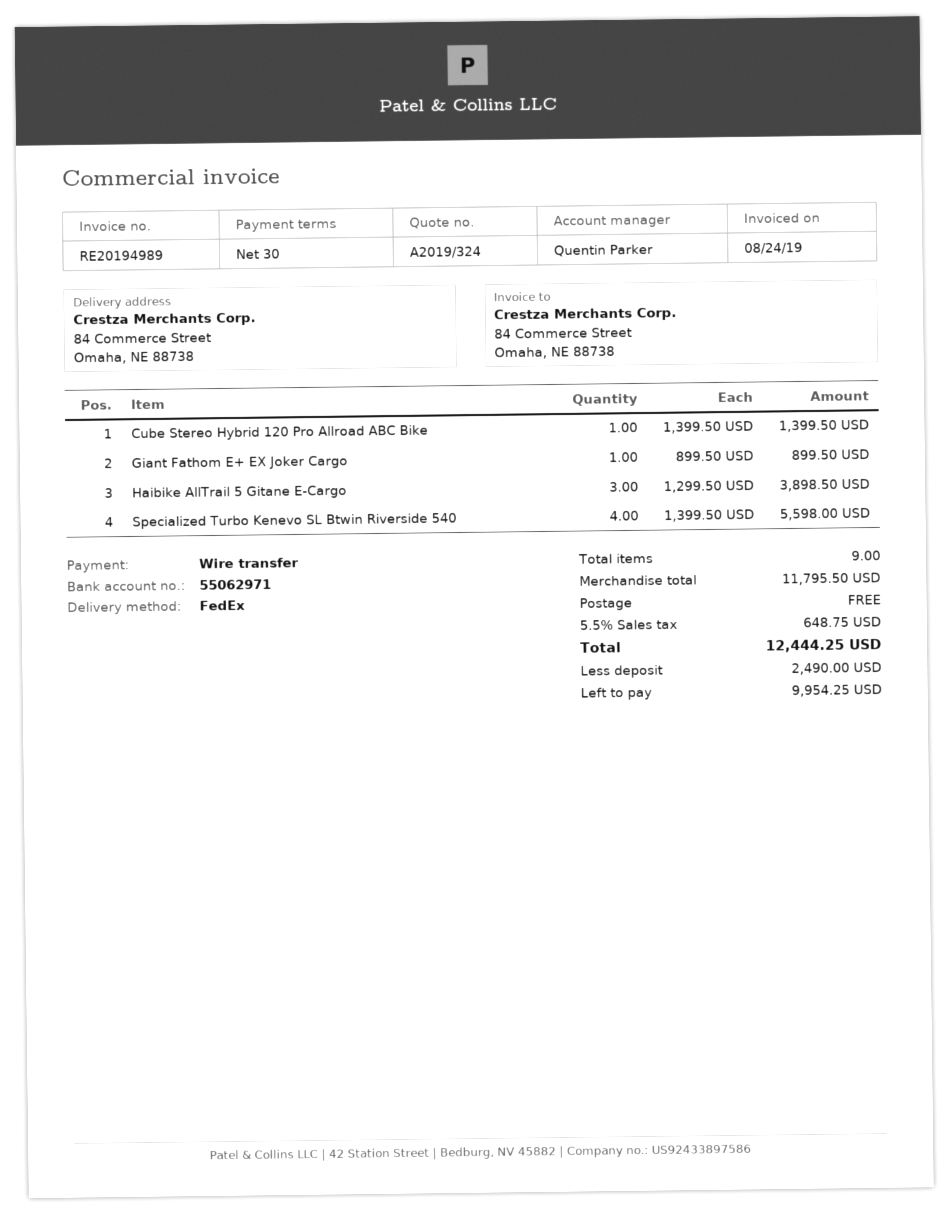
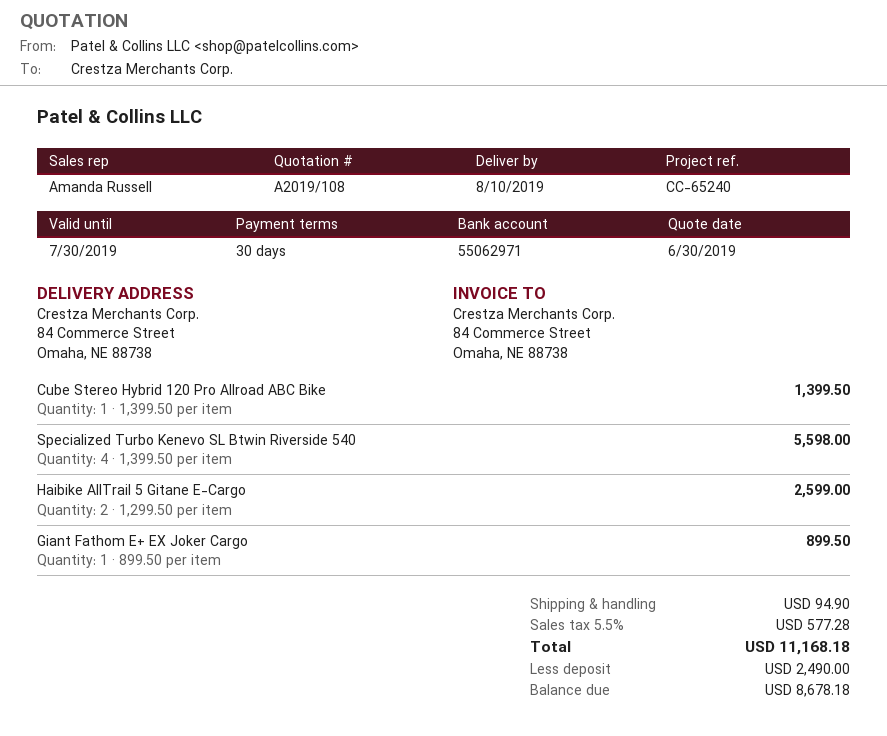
quote number: A2019/324 -> A2019/108
sales rep: Quentin Parker -> Amanda Russell
Haibike AllTrail 5 Gitane E-Cargo: 3 x 1299.50 = 3898.50 -> 2 x 1299.50 = 2599.00
shipping: 0.00 -> 94.90
tax: 5.5% = 648.75 -> 5.5% = 577.28
total: 12444.25 -> 11168.18
balance: 9954.25 -> 8678.18

